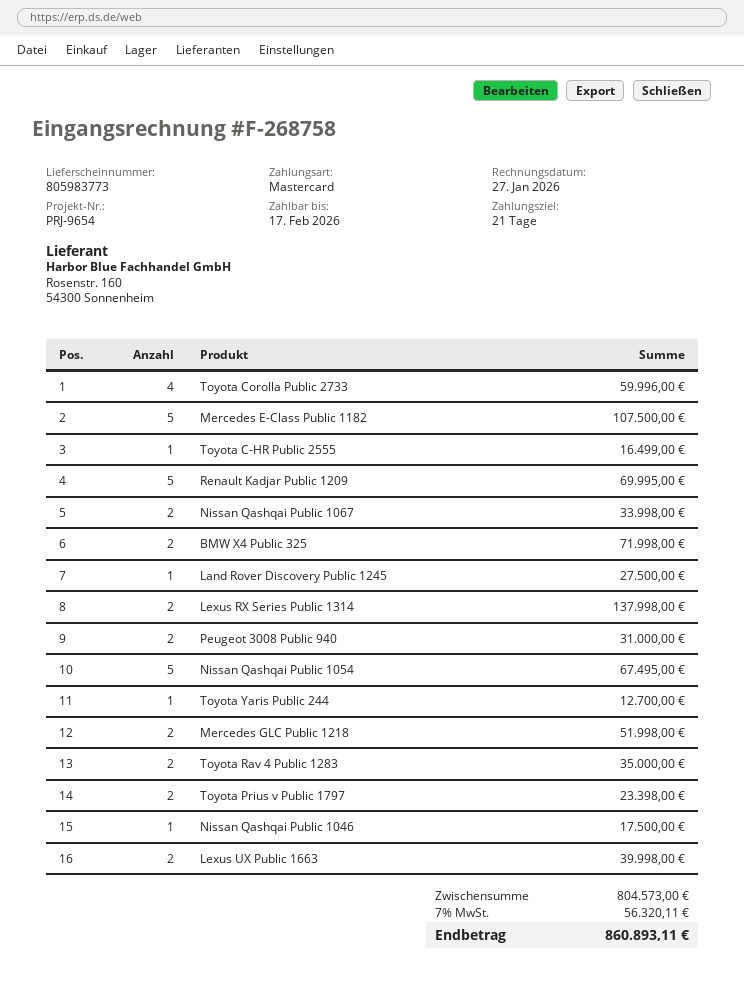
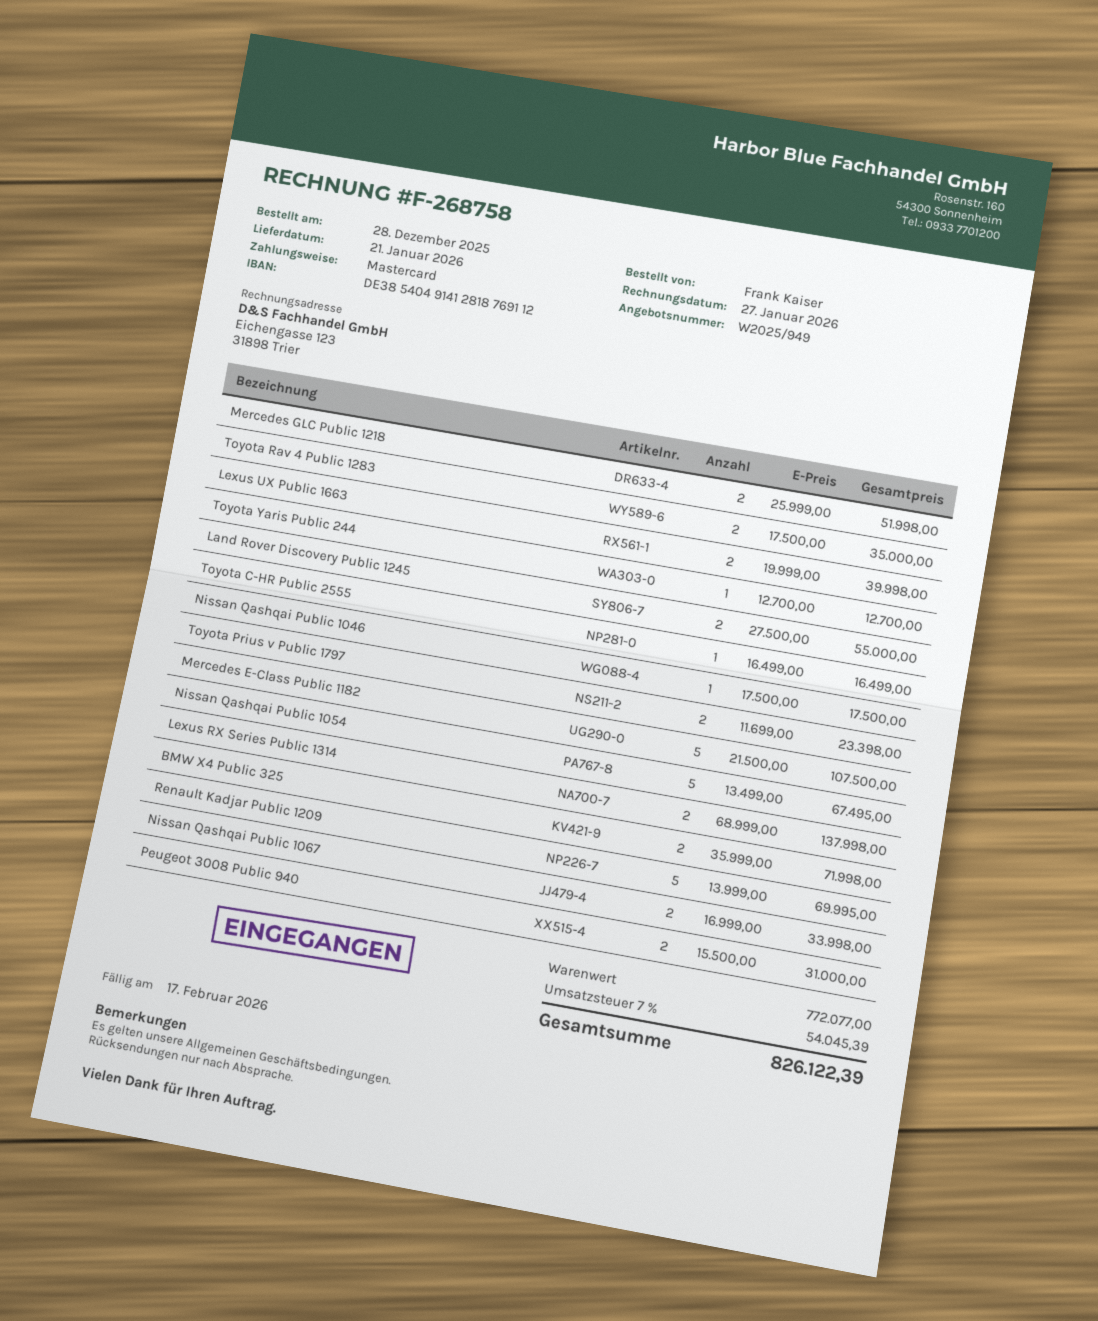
Toyota Corolla Public 2733: 4 for 59996.00 -> none
Land Rover Discovery Public 1245: 1 for 27500.00 -> 2 for 55000.00
subtotal: 804573.00 -> 772077.00
tax: 7% = 56320.11 -> 7% = 54045.39
total: 860893.11 -> 826122.39

